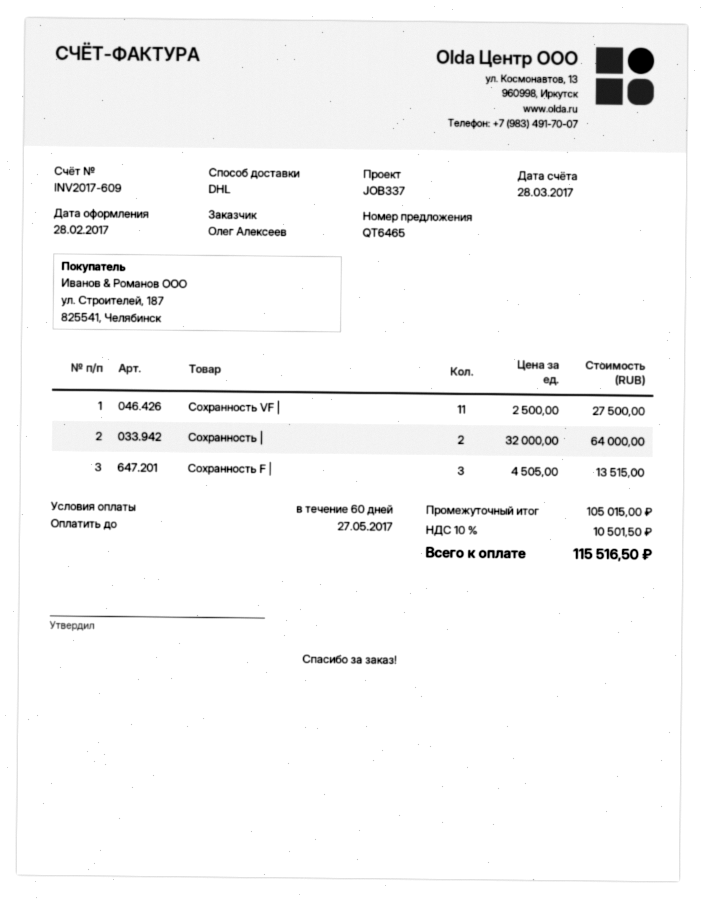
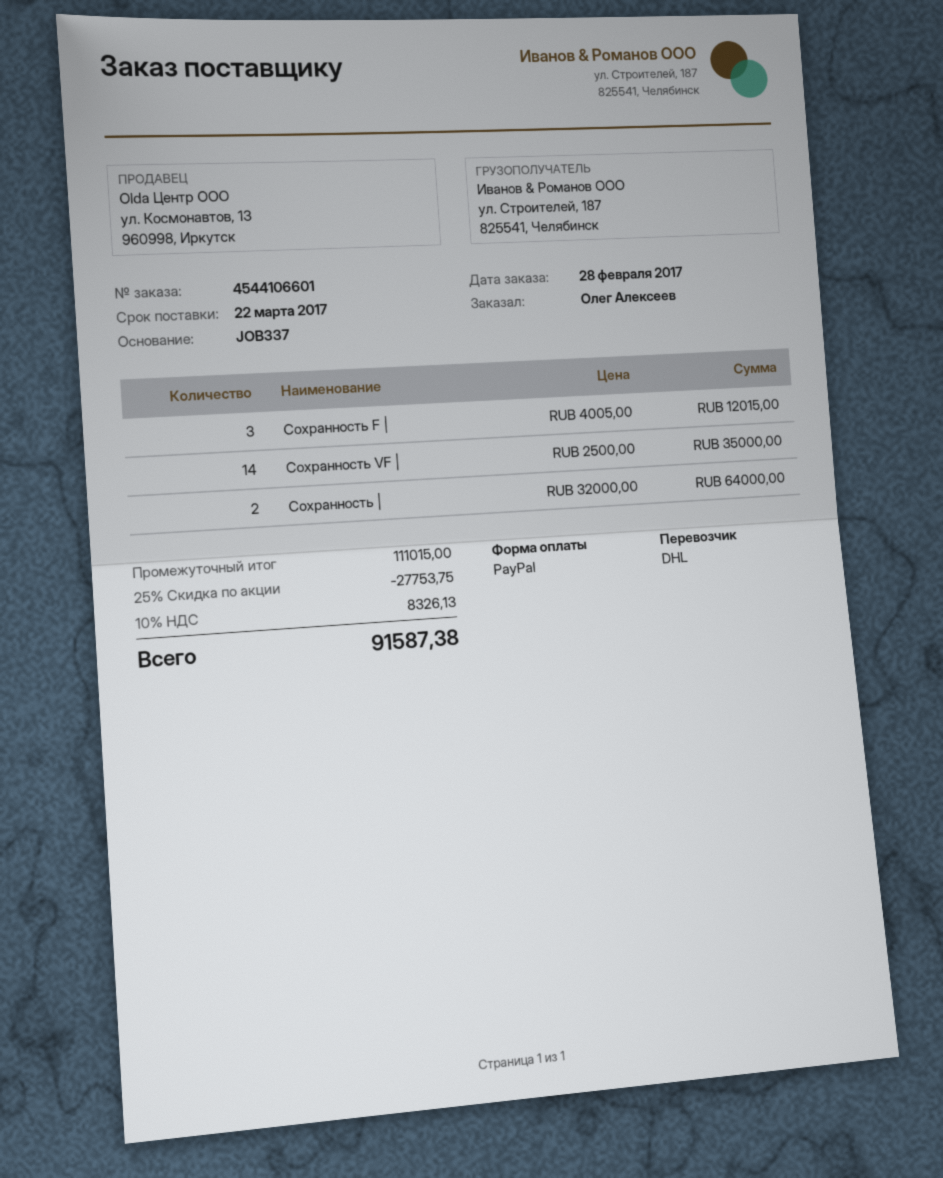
Сохранность VF |: 11 x 2500.00 = 27500.00 -> 14 x 2500.00 = 35000.00
Сохранность F |: 3 x 4505.00 = 13515.00 -> 3 x 4005.00 = 12015.00
subtotal: 105015.00 -> 111015.00
discount: none -> 25% = 27753.75
tax: 10% = 10501.50 -> 10% = 8326.13
total: 115516.50 -> 91587.38

